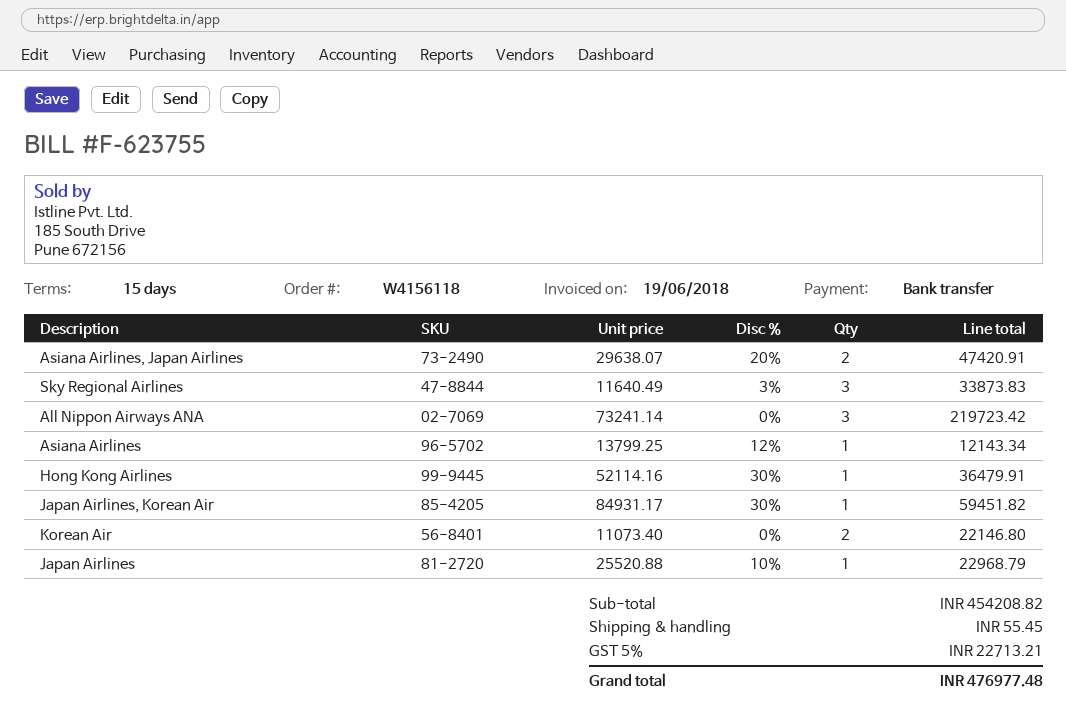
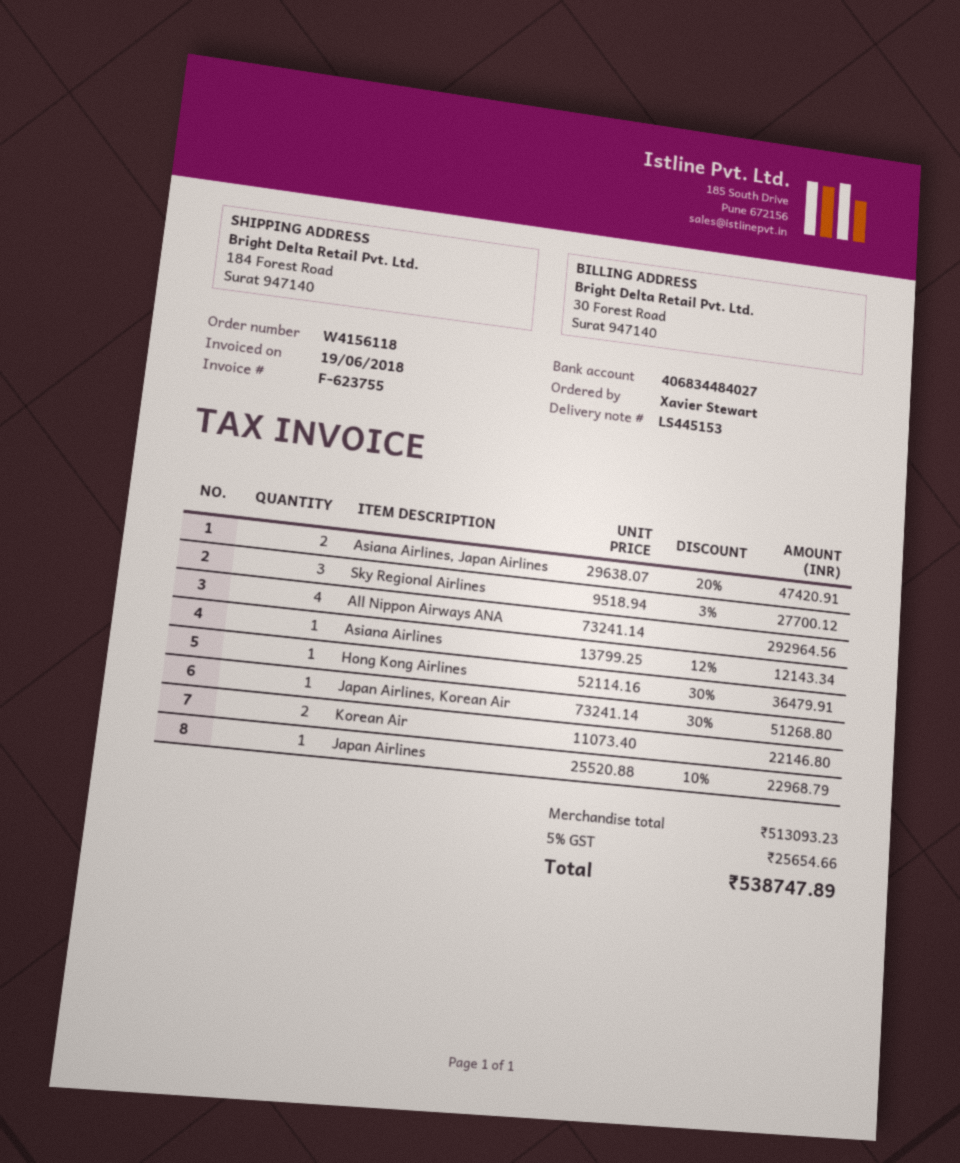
Sky Regional Airlines: 3 x 11640.49 - 3% = 33873.83 -> 3 x 9518.94 - 3% = 27700.12
All Nippon Airways ANA: 3 x 73241.14 = 219723.42 -> 4 x 73241.14 = 292964.56
Japan Airlines, Korean Air: 1 x 84931.17 - 30% = 59451.82 -> 1 x 73241.14 - 30% = 51268.80
subtotal: 454208.82 -> 513093.23
shipping: 55.45 -> none
tax: 5% = 22713.21 -> 5% = 25654.66
total: 476977.48 -> 538747.89

